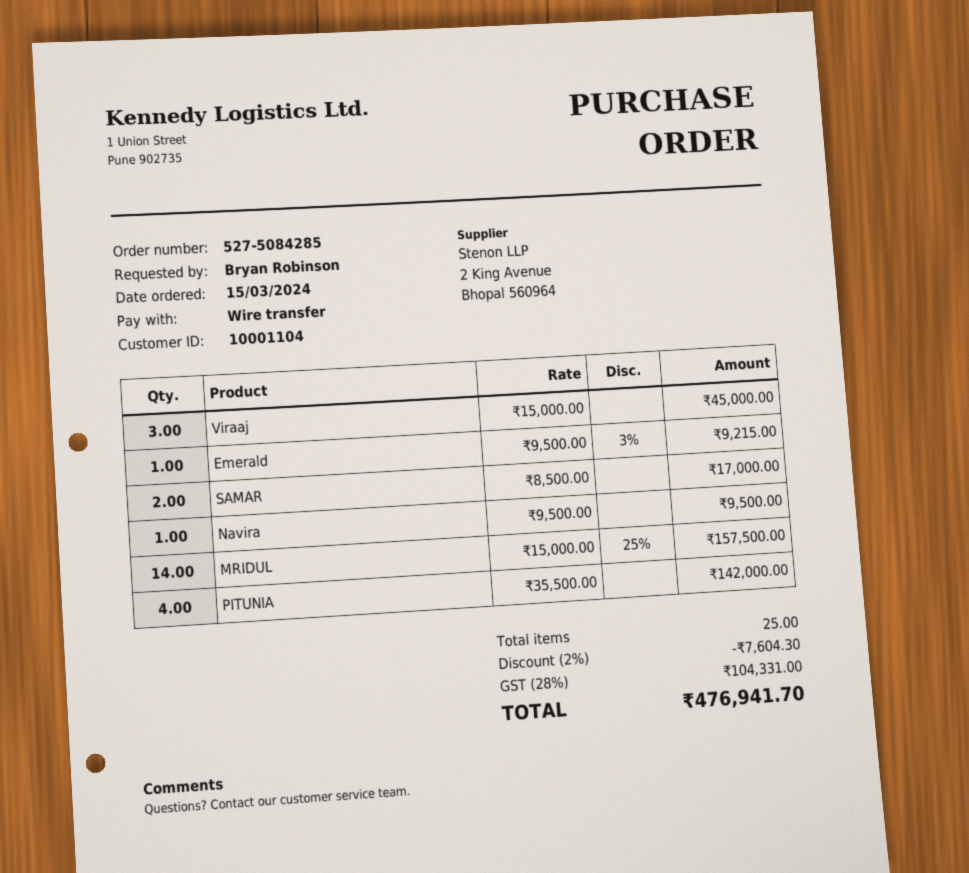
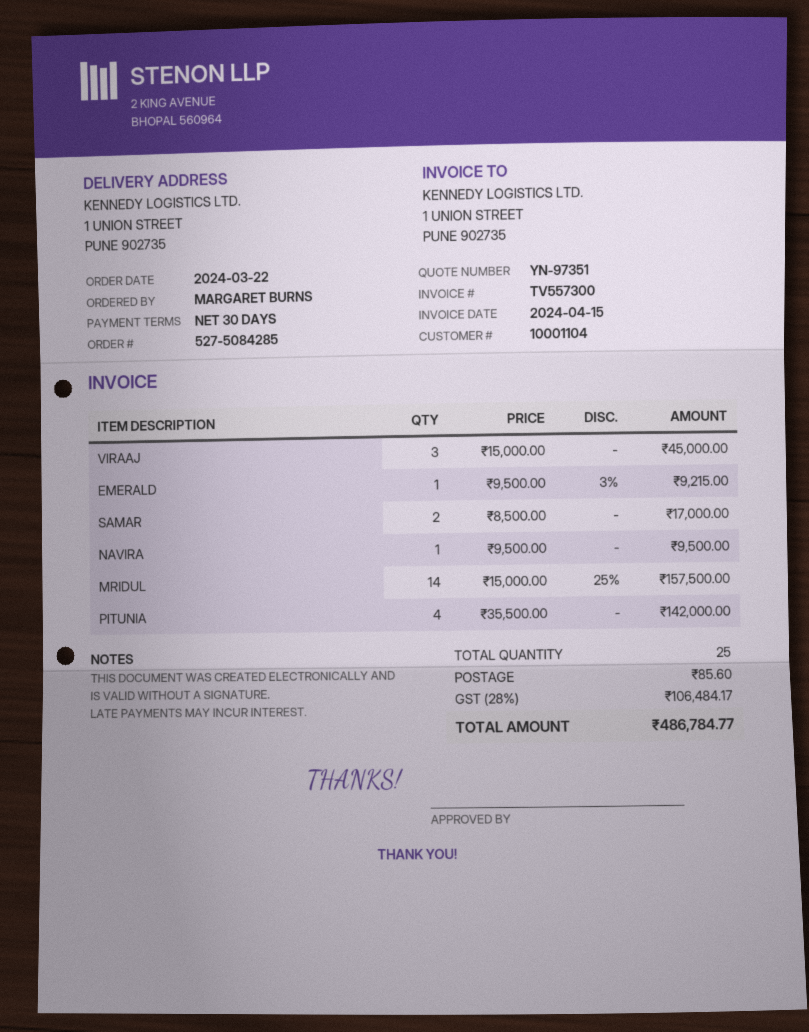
order date: 2024-03-15 -> 2024-03-22
ordered by: Bryan Robinson -> MARGARET BURNS
discount: 2% = 7604.30 -> none
shipping: none -> 85.60
tax: 28% = 104331.00 -> 28% = 106484.17
total: 476941.70 -> 486784.77

